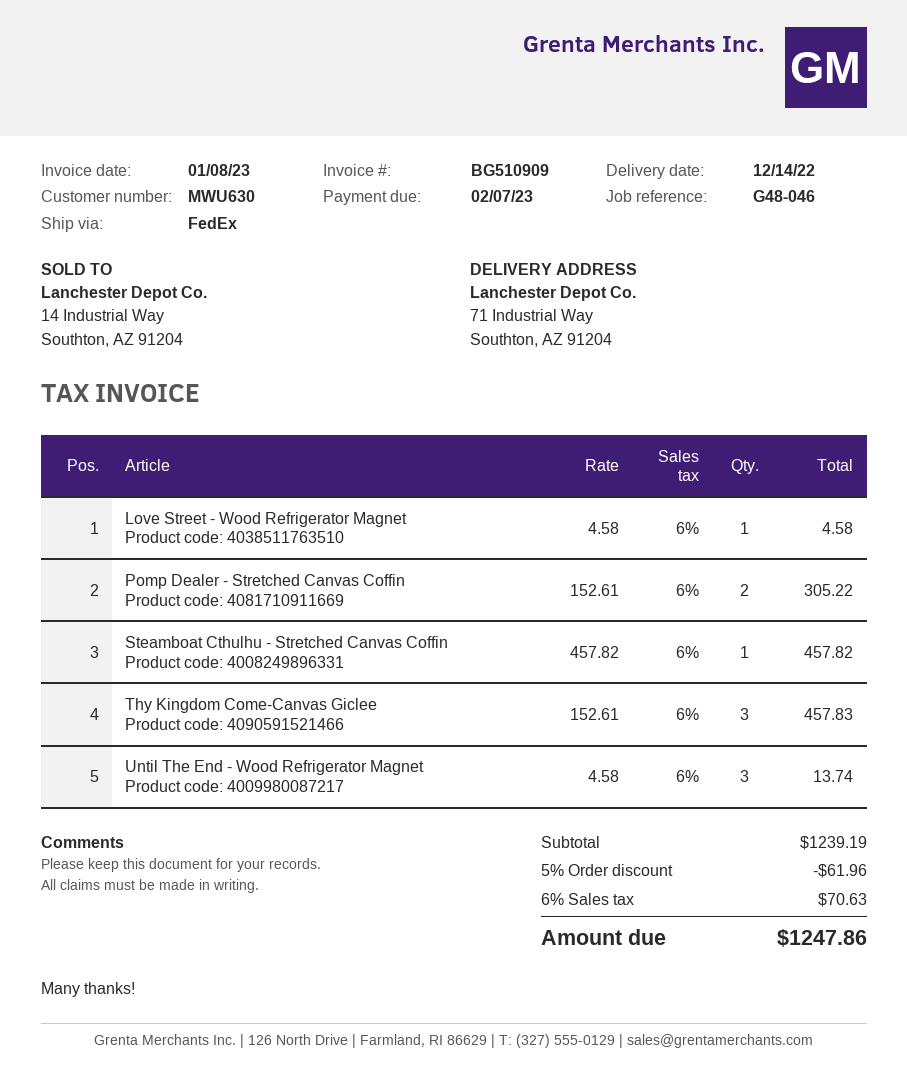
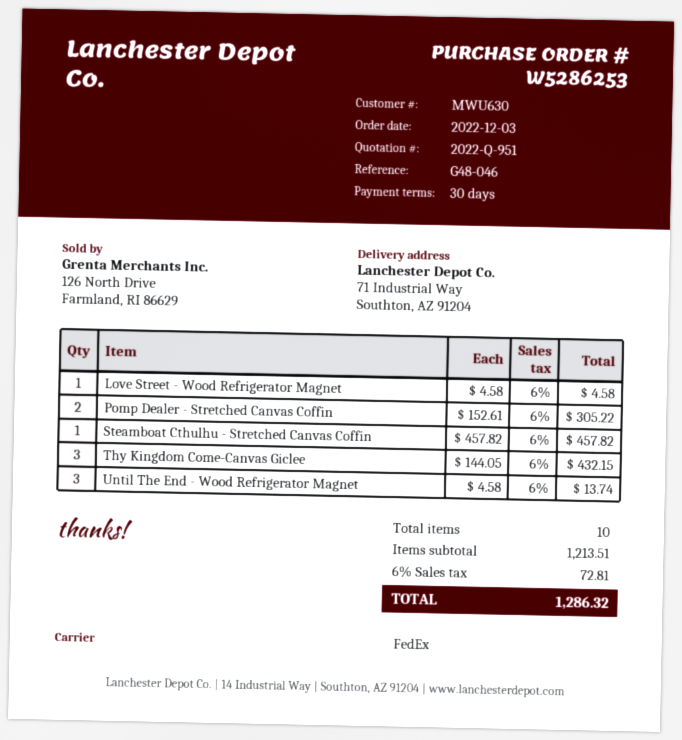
Thy Kingdom Come-Canvas Giclee: 3 x 152.61 = 457.83 -> 3 x 144.05 = 432.15
subtotal: 1239.19 -> 1213.51
discount: 5% = 61.96 -> none
tax: 6% = 70.63 -> 6% = 72.81
total: 1247.86 -> 1286.32

